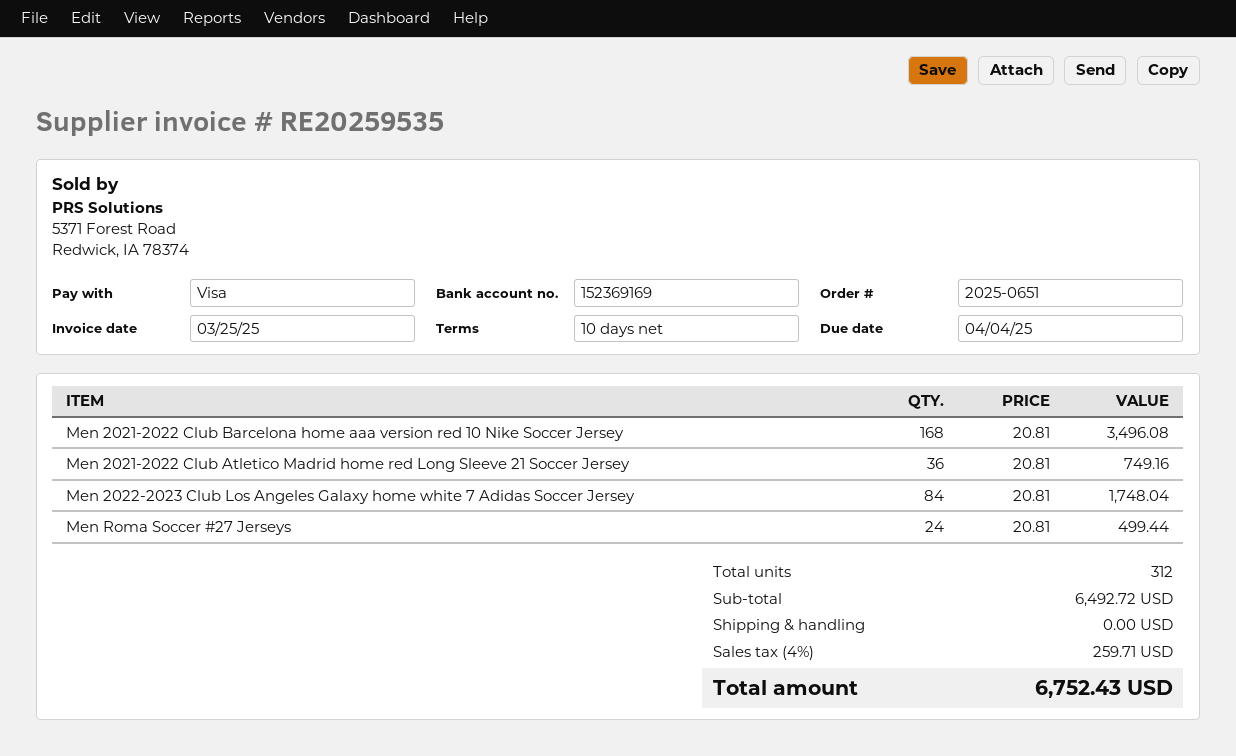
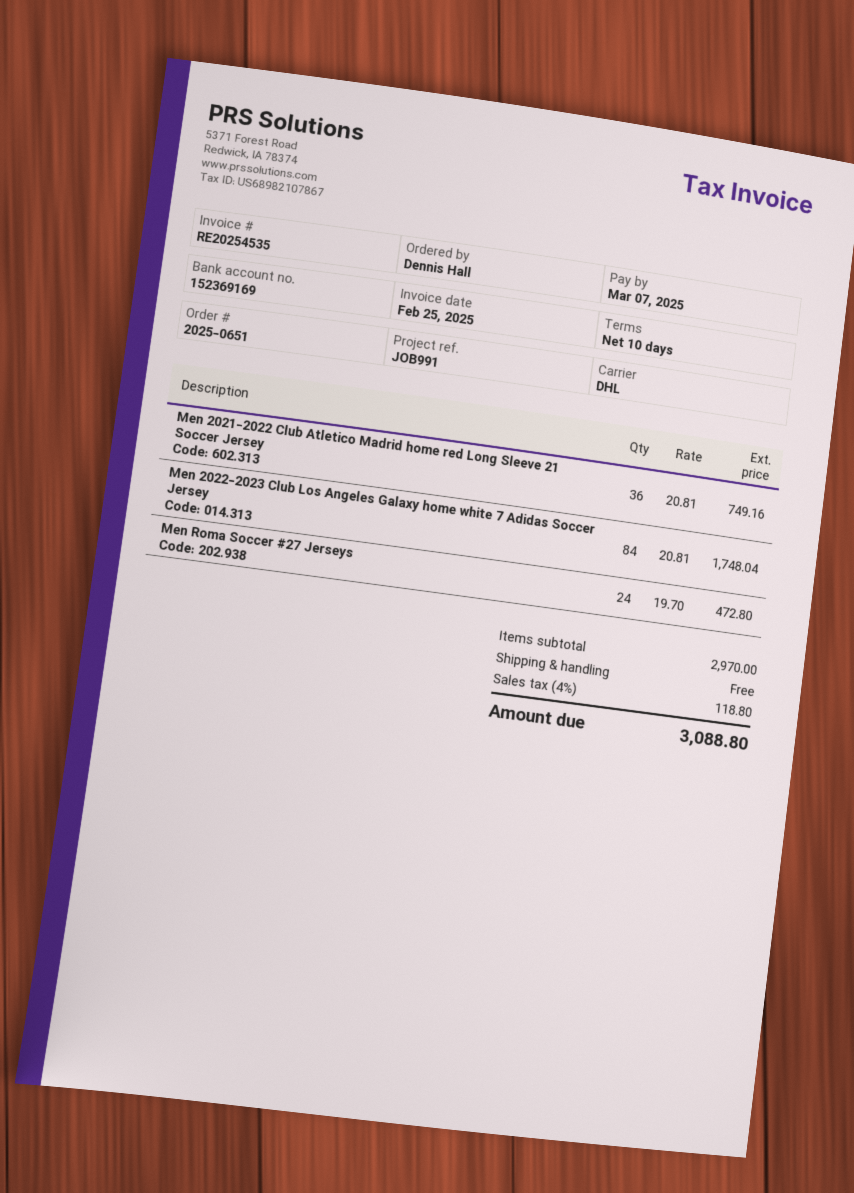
invoice number: RE20259535 -> RE20254535
invoice date: 2025-03-25 -> 2025-02-25
due date: 2025-04-04 -> 2025-03-07
Men 2021-2022 Club Barcelona home aaa version red 10 Nike Soccer Jersey: 168 x 20.81 = 3496.08 -> none
Men Roma Soccer #27 Jerseys: 24 x 20.81 = 499.44 -> 24 x 19.70 = 472.80
subtotal: 6492.72 -> 2970.00
tax: 4% = 259.71 -> 4% = 118.80
total: 6752.43 -> 3088.80

